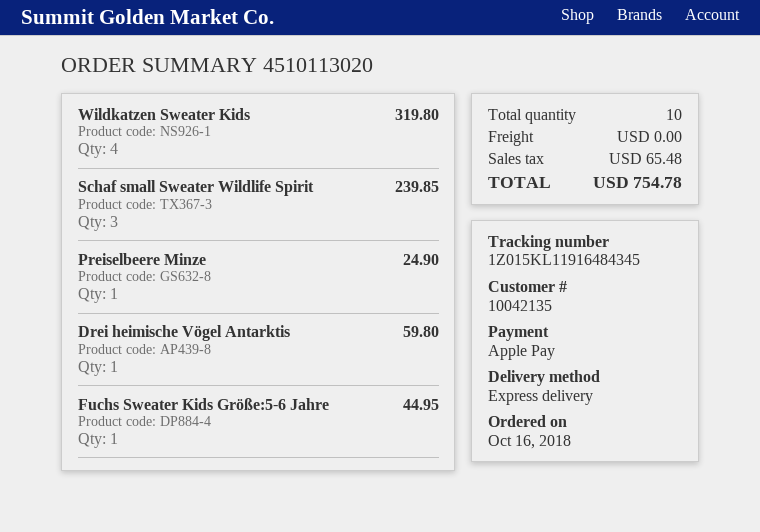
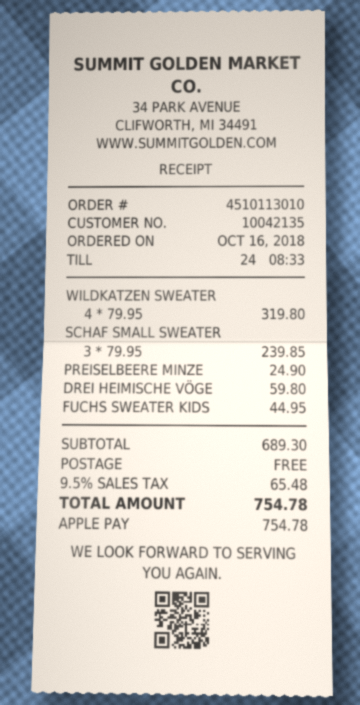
order number: 4510113020 -> 4510113010

